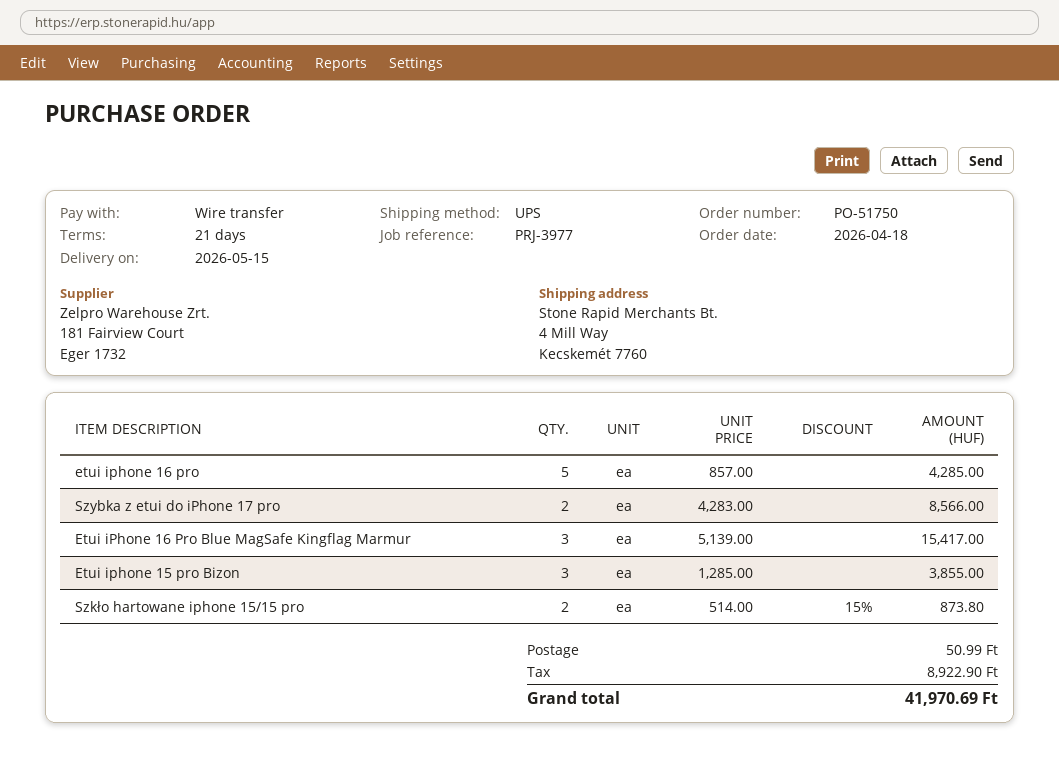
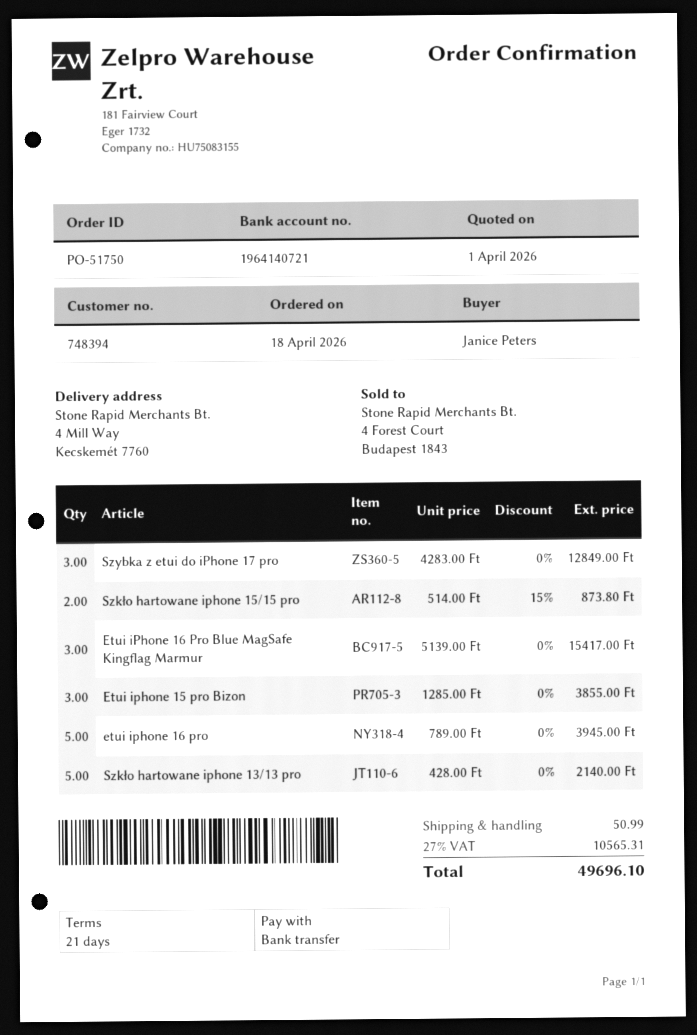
etui iphone 16 pro: 5 x 857.00 = 4285.00 -> 5 x 789.00 = 3945.00
Szybka z etui do iPhone 17 pro: 2 x 4283.00 = 8566.00 -> 3 x 4283.00 = 12849.00
Szkło hartowane iphone 13/13 pro: none -> 5 x 428.00 = 2140.00
tax: 8922.90 -> 10565.31
total: 41970.69 -> 49696.10

